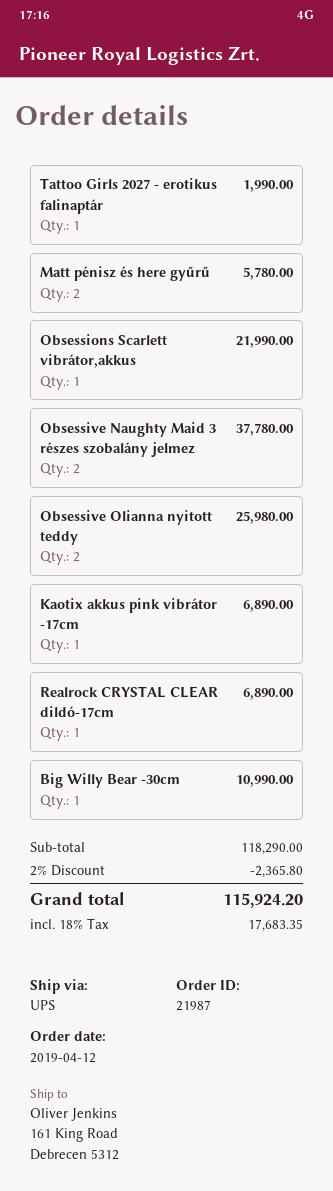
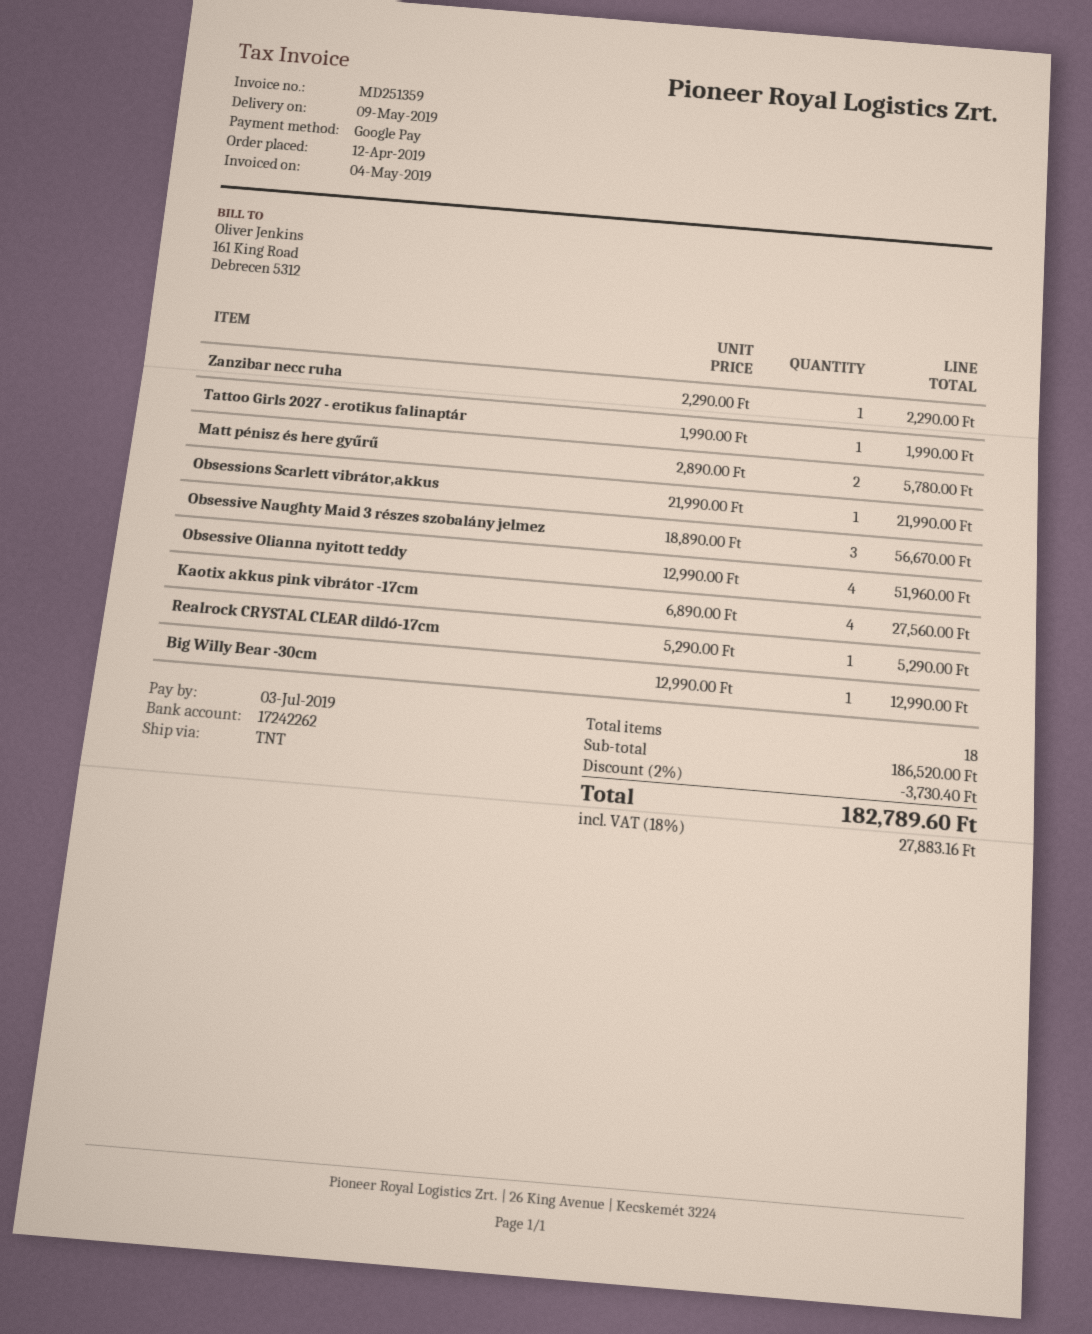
shipping method: UPS -> TNT
Obsessive Naughty Maid 3 részes szobalány jelmez: 2 for 37780.00 -> 3 for 56670.00
Obsessive Olianna nyitott teddy: 2 for 25980.00 -> 4 for 51960.00
Kaotix akkus pink vibrátor -17cm: 1 for 6890.00 -> 4 for 27560.00
Realrock CRYSTAL CLEAR dildó-17cm: 1 for 6890.00 -> 1 for 5290.00
Big Willy Bear -30cm: 1 for 10990.00 -> 1 for 12990.00
Zanzibar necc ruha: none -> 1 for 2290.00
subtotal: 118290.00 -> 186520.00
discount: 2% = 2365.80 -> 2% = 3730.40
tax: 18% = 17683.35 -> 18% = 27883.16
total: 115924.20 -> 182789.60

